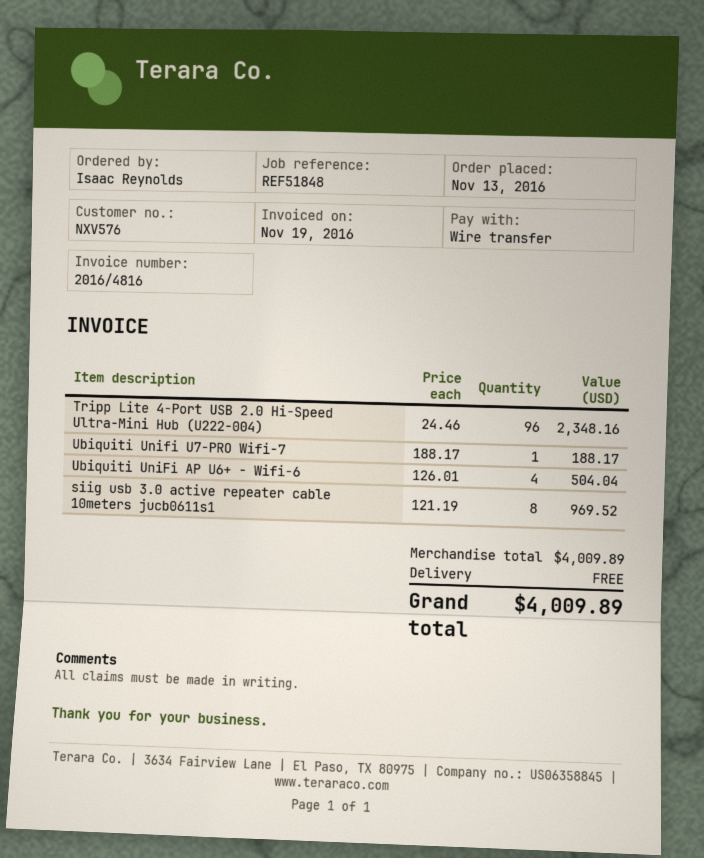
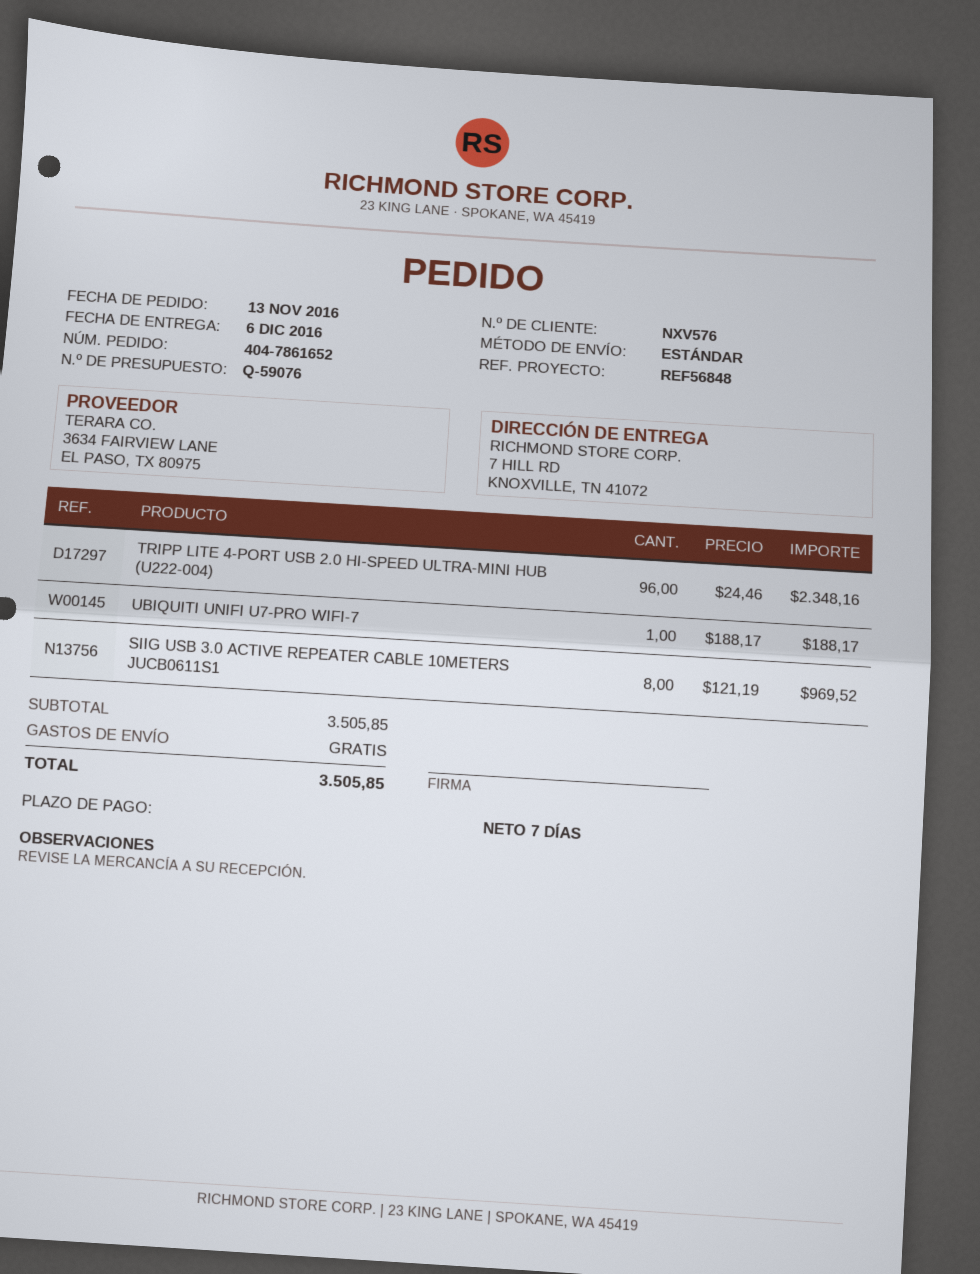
reference: REF51848 -> REF56848
Ubiquiti UniFi AP U6+ - Wifi-6: 4 x 126.01 = 504.04 -> none
subtotal: 4009.89 -> 3505.85
total: 4009.89 -> 3505.85

